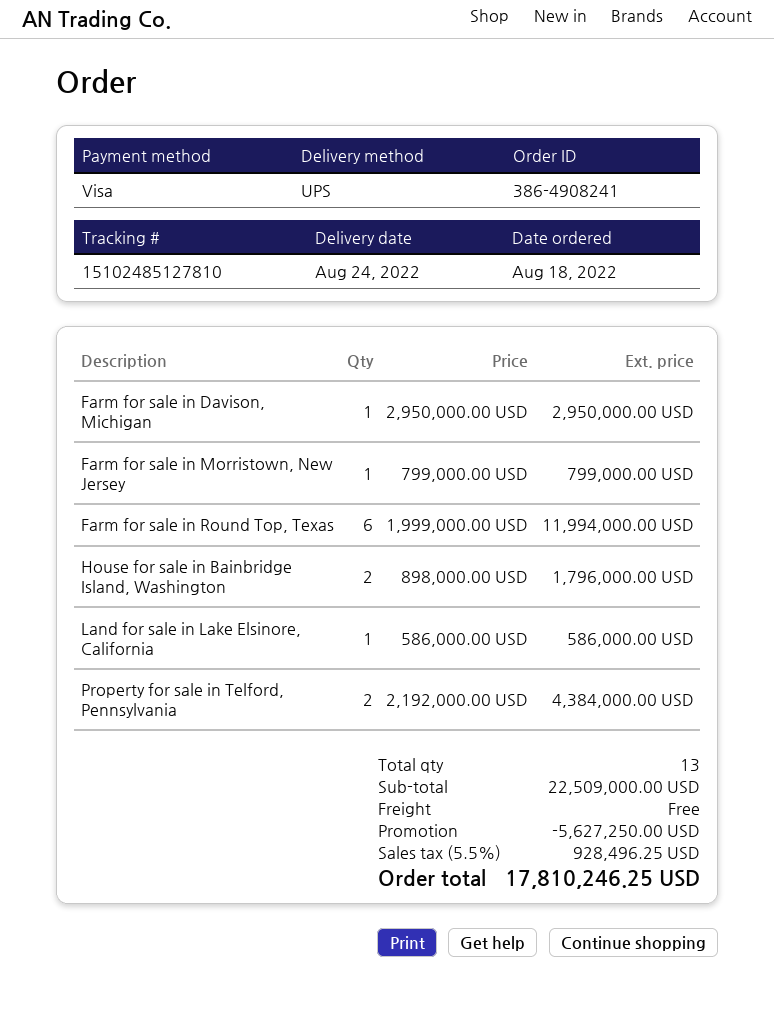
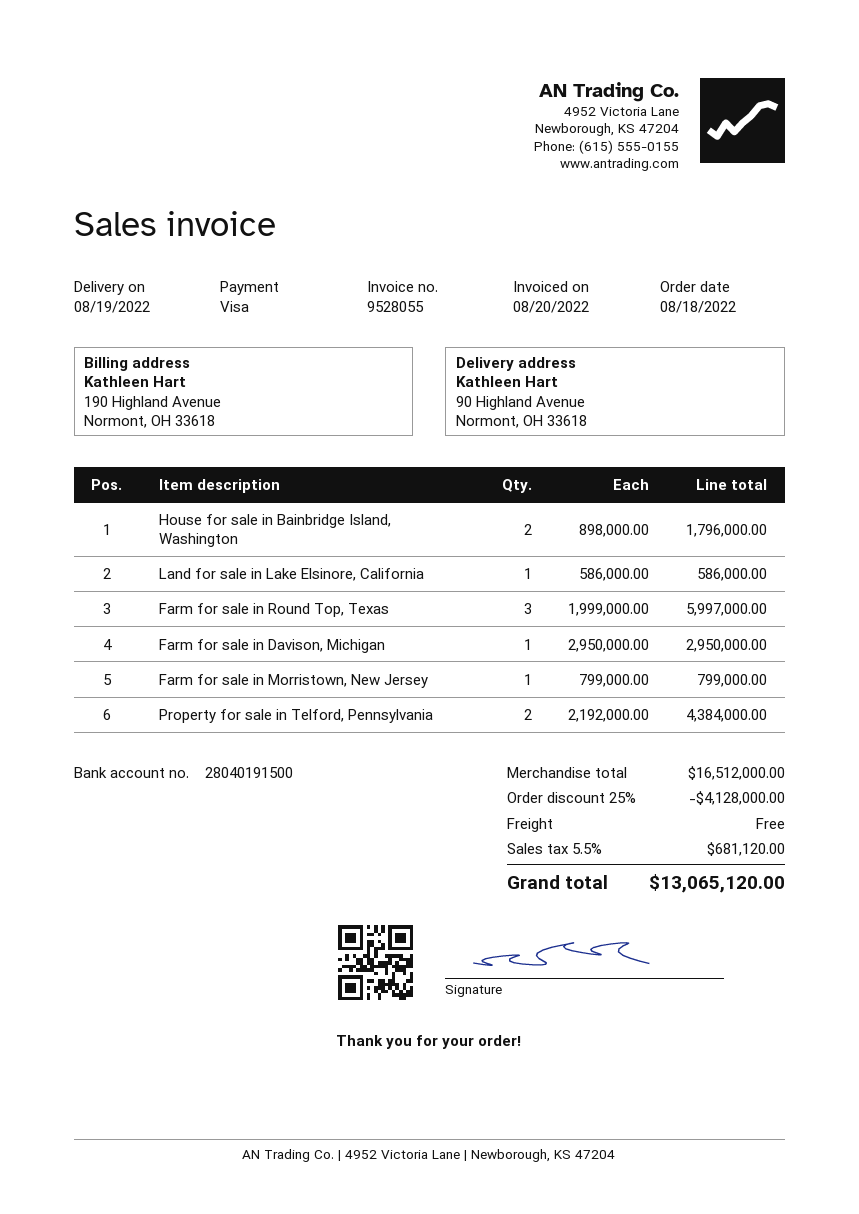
delivery date: 2022-08-24 -> 2022-08-19
Farm for sale in Round Top, Texas: 6 x 1999000.00 = 11994000.00 -> 3 x 1999000.00 = 5997000.00
subtotal: 22509000.00 -> 16512000.00
discount: 5627250.00 -> 4128000.00
tax: 5.5% = 928496.25 -> 5.5% = 681120.00
total: 17810246.25 -> 13065120.00

